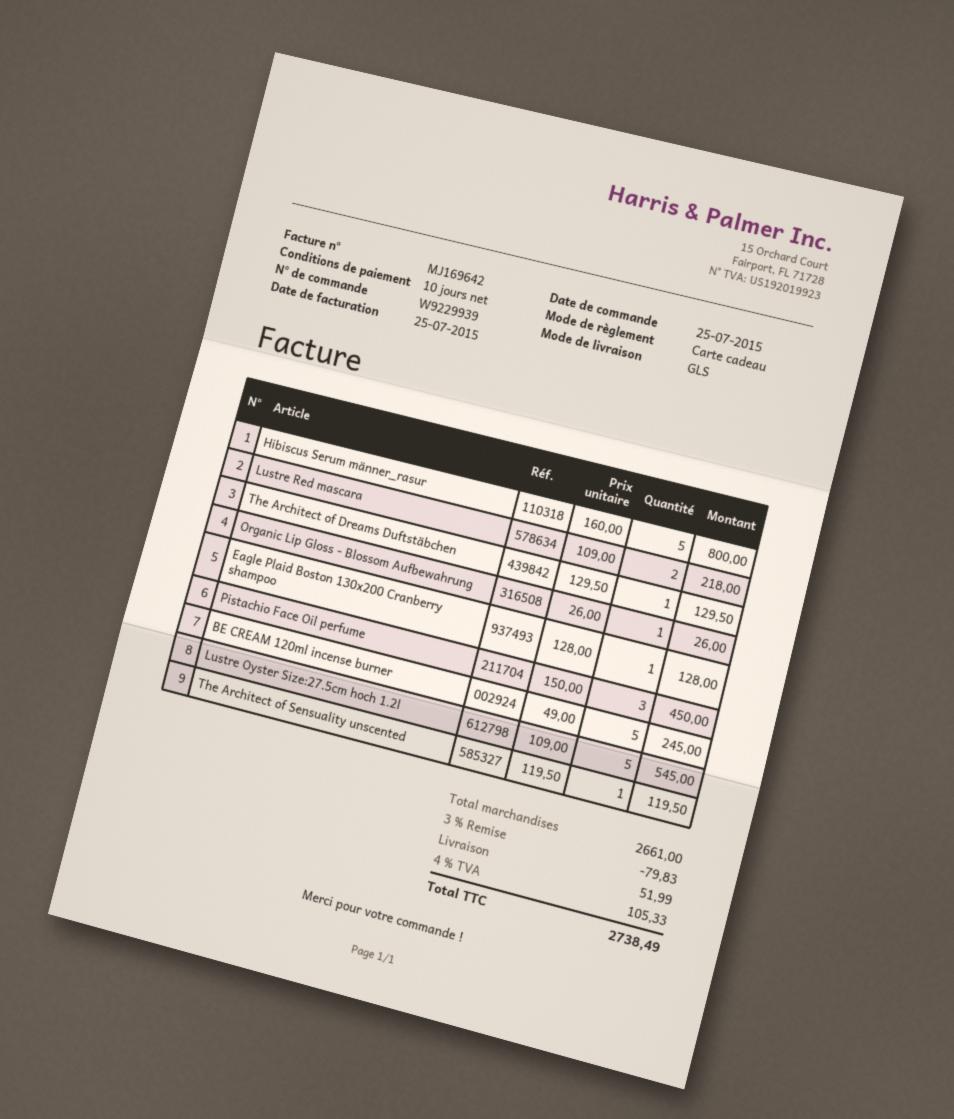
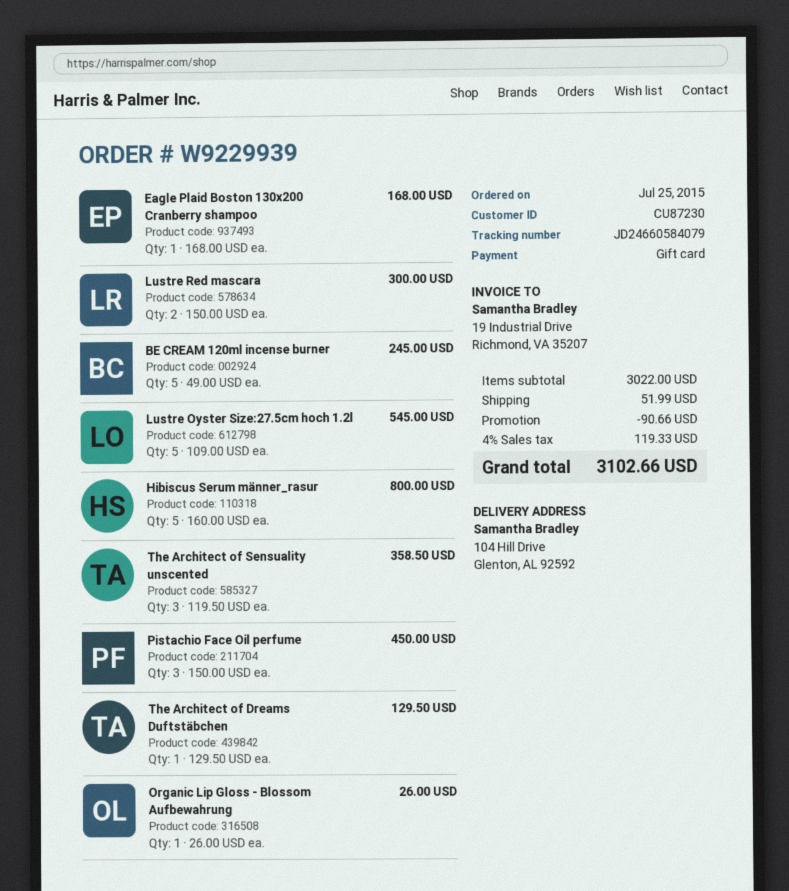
Lustre Red mascara: 2 x 109.00 = 218.00 -> 2 x 150.00 = 300.00
Eagle Plaid Boston 130x200 Cranberry shampoo: 1 x 128.00 = 128.00 -> 1 x 168.00 = 168.00
The Architect of Sensuality unscented: 1 x 119.50 = 119.50 -> 3 x 119.50 = 358.50
subtotal: 2661.00 -> 3022.00
discount: 79.83 -> 90.66
tax: 4% = 105.33 -> 4% = 119.33
total: 2738.49 -> 3102.66

